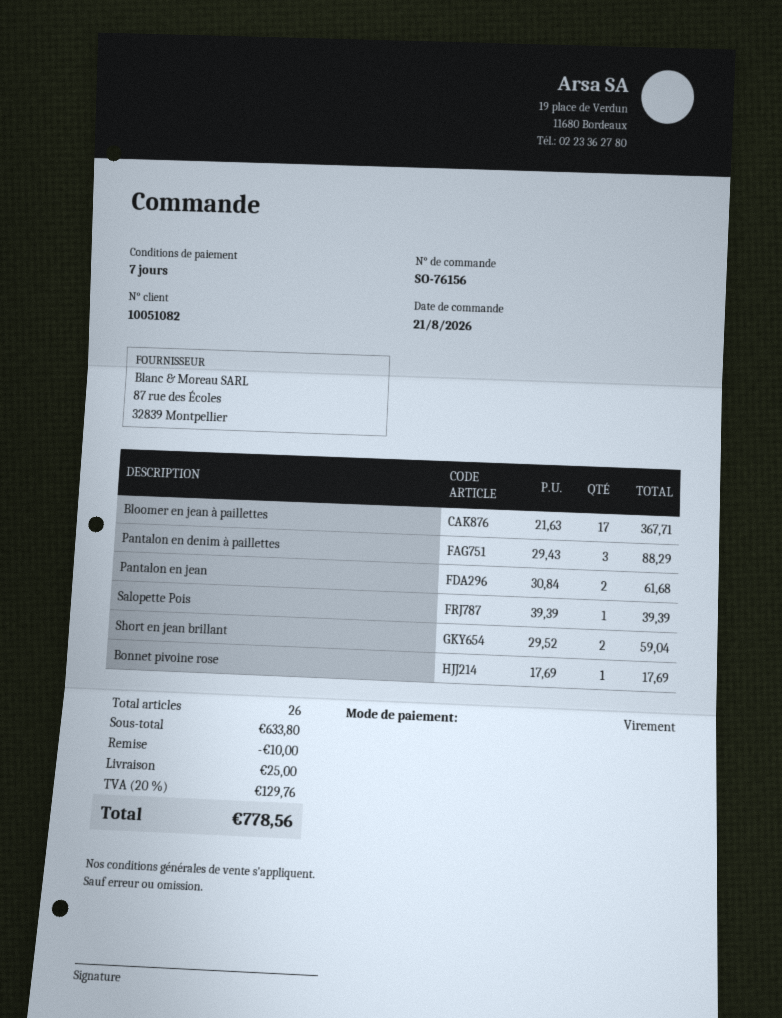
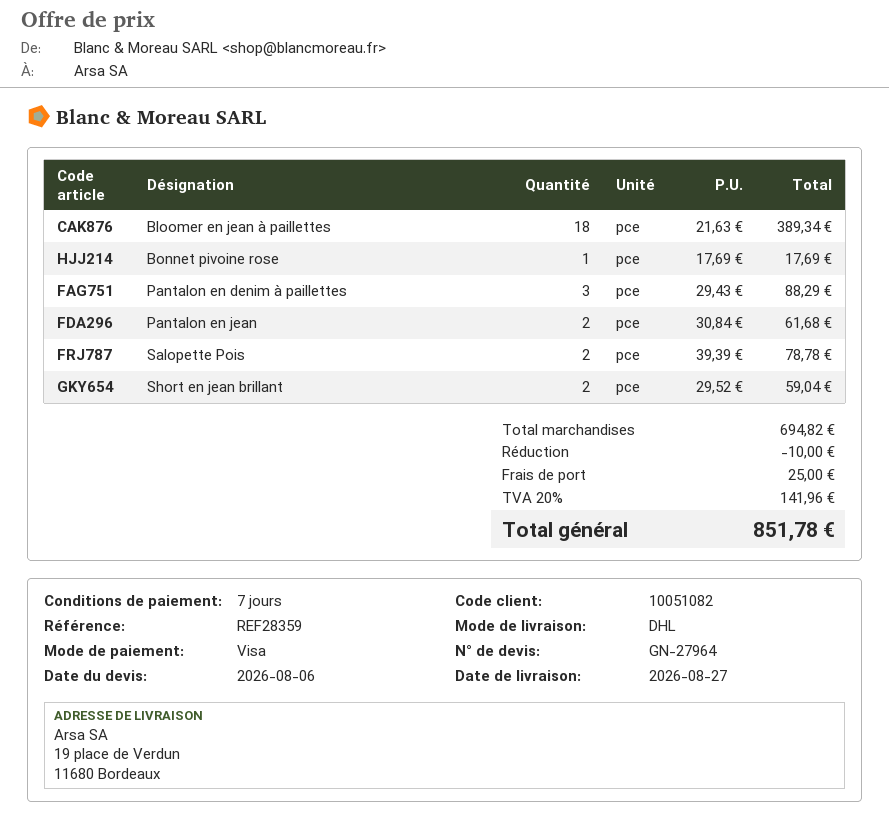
payment method: bank transfer -> Visa
Bloomer en jean à paillettes: 17 x 21.63 = 367.71 -> 18 x 21.63 = 389.34
Salopette Pois: 1 x 39.39 = 39.39 -> 2 x 39.39 = 78.78
subtotal: 633.80 -> 694.82
tax: 20% = 129.76 -> 20% = 141.96
total: 778.56 -> 851.78

